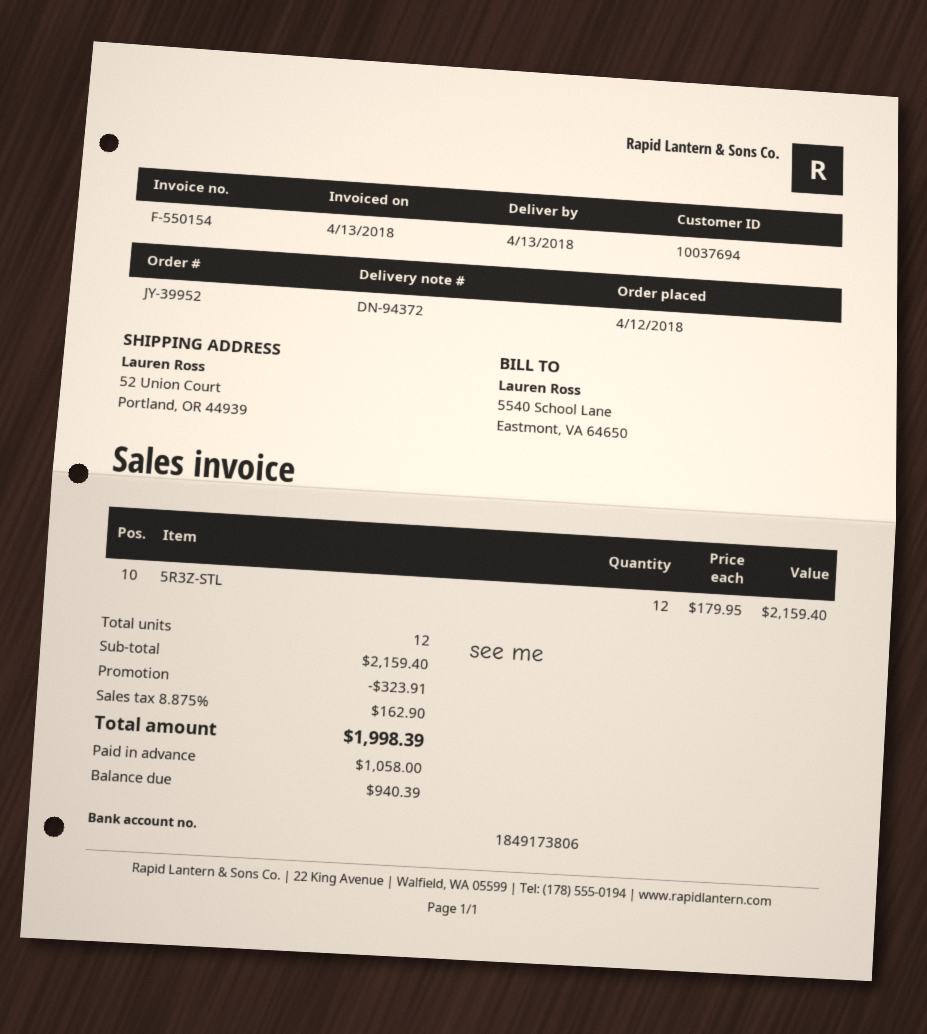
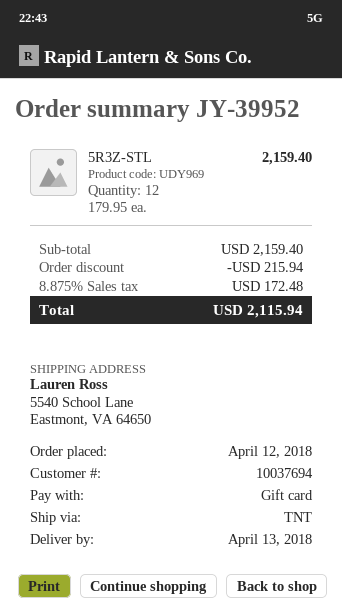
ship to: 52 Union Court, Portland, OR 44939 -> 5540 School Lane, Eastmont, VA 64650
discount: 323.91 -> 215.94
tax: 8.875% = 162.90 -> 8.875% = 172.48
total: 1998.39 -> 2115.94

